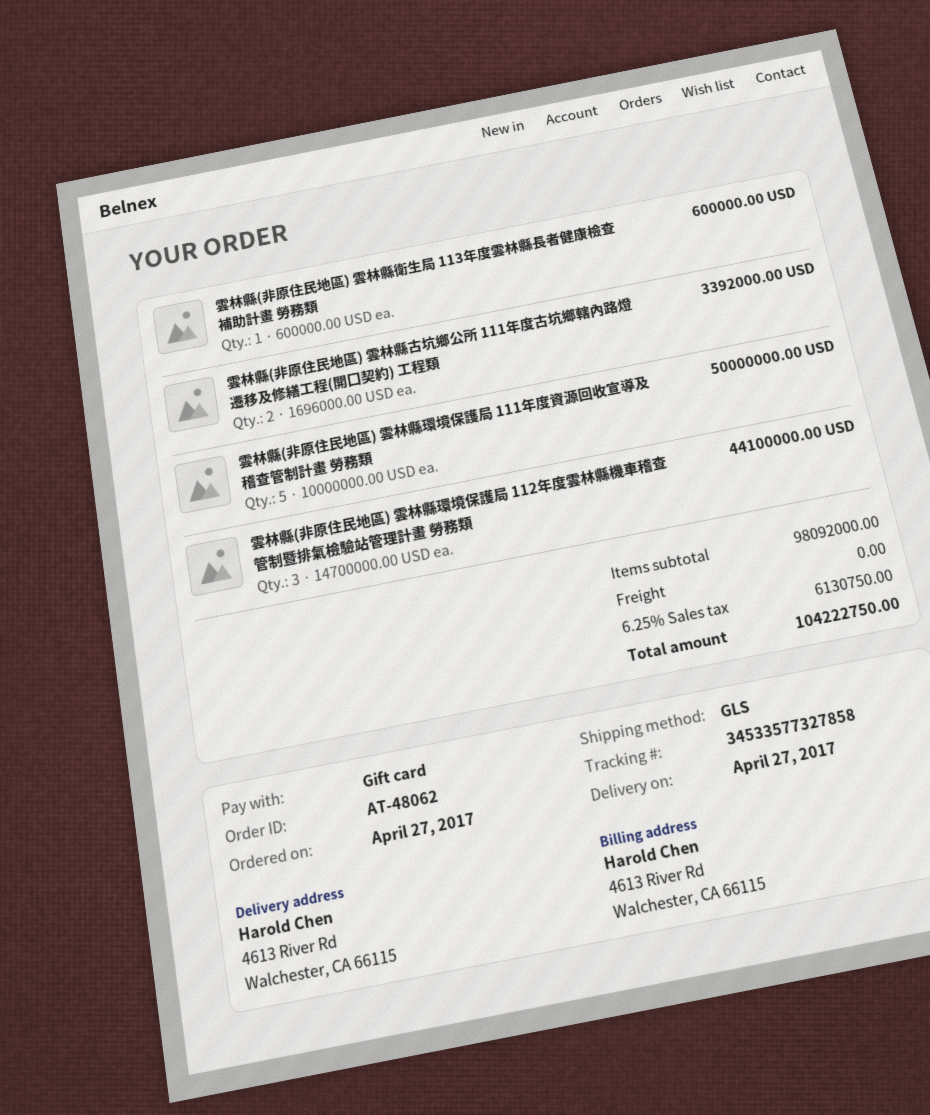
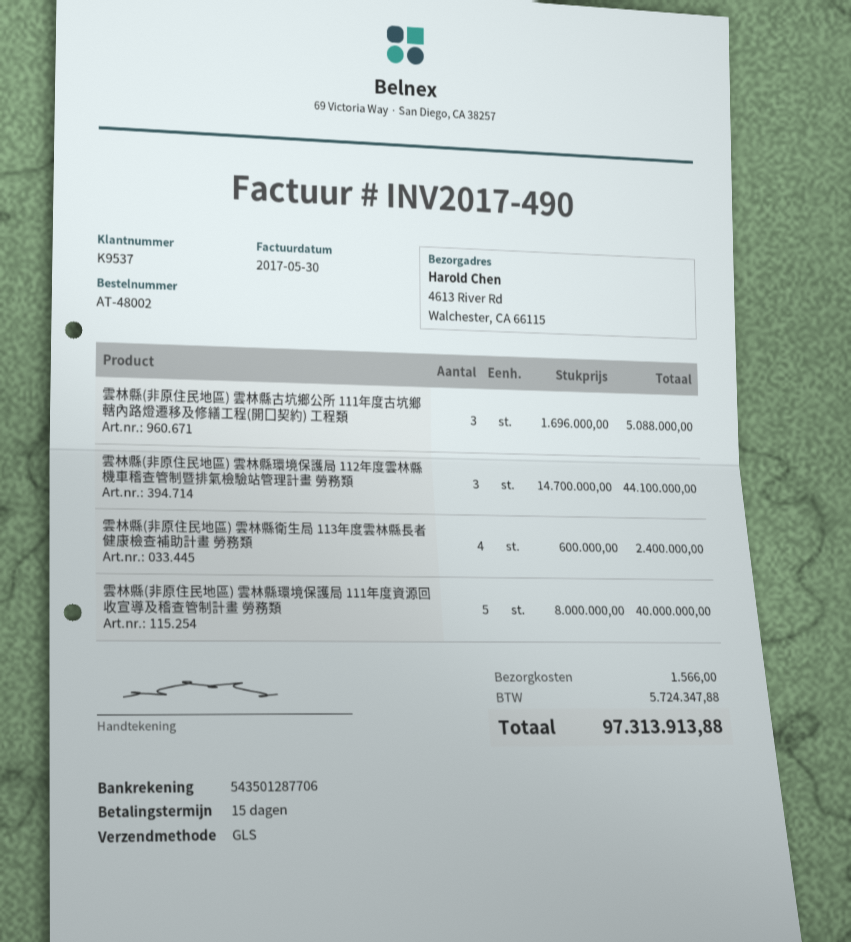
order number: AT-48062 -> AT-48002
雲林縣(非原住民地區) 雲林縣衛生局 113年度雲林縣長者健康檢查補助計畫 勞務類: 1 x 600000.00 = 600000.00 -> 4 x 600000.00 = 2400000.00
雲林縣(非原住民地區) 雲林縣古坑鄉公所 111年度古坑鄉轄內路燈遷移及修繕工程(開囗契約) 工程類: 2 x 1696000.00 = 3392000.00 -> 3 x 1696000.00 = 5088000.00
雲林縣(非原住民地區) 雲林縣環境保護局 111年度資源回收宣導及稽查管制計畫 勞務類: 5 x 10000000.00 = 50000000.00 -> 5 x 8000000.00 = 40000000.00
shipping: 0.00 -> 1566.00
tax: 6130750.00 -> 5724347.88
total: 104222750.00 -> 97313913.88

